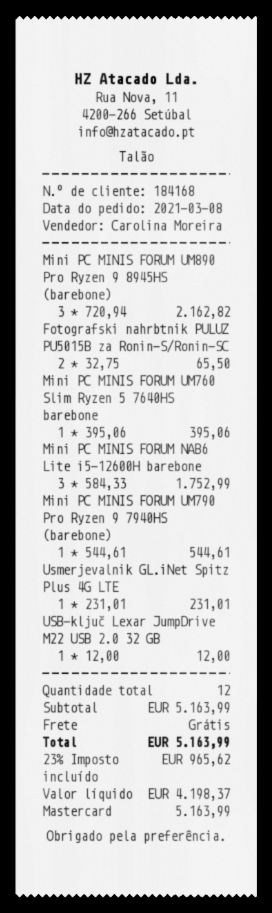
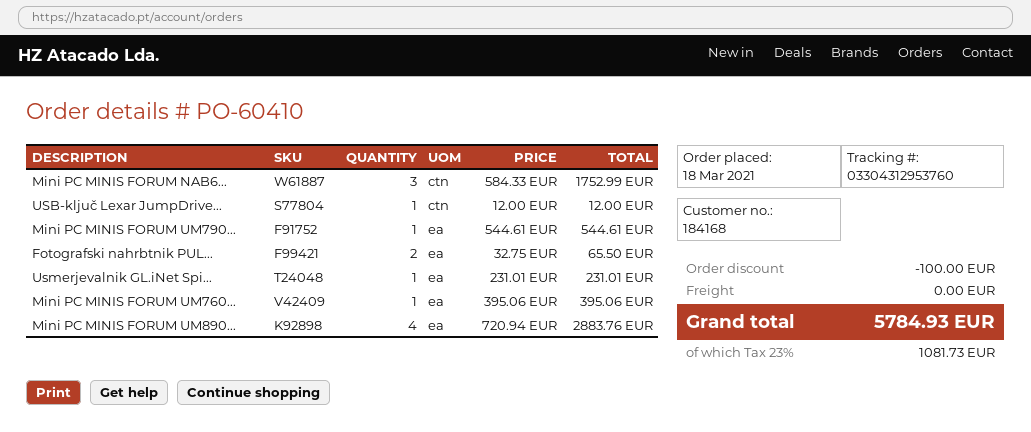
order date: 2021-03-08 -> 2021-03-18
Mini PC MINIS FORUM UM890 Pro Ryzen 9 8945HS (barebone): 3 x 720.94 = 2162.82 -> 4 x 720.94 = 2883.76
discount: none -> 100.00
tax: 23% = 965.62 -> 23% = 1081.73
total: 5163.99 -> 5784.93

